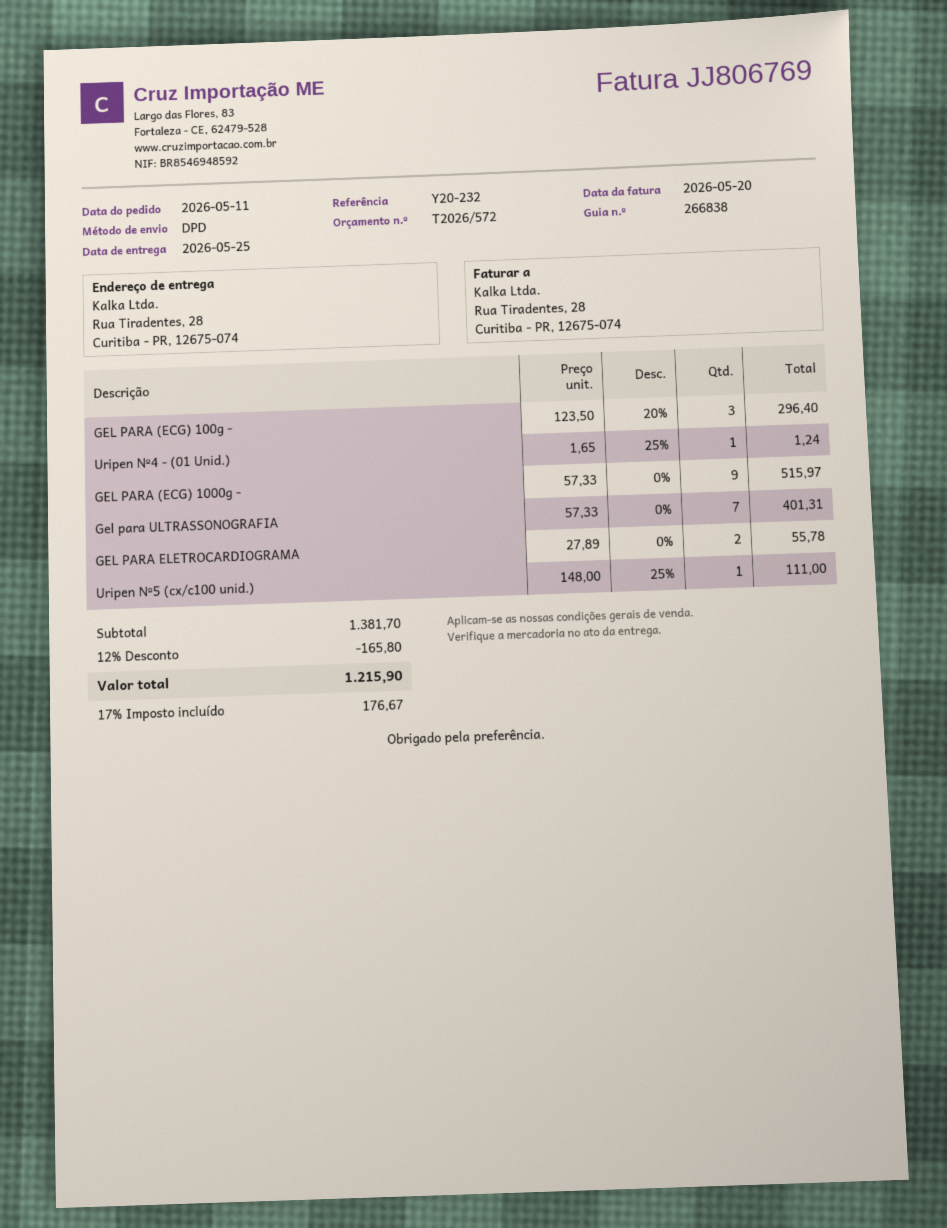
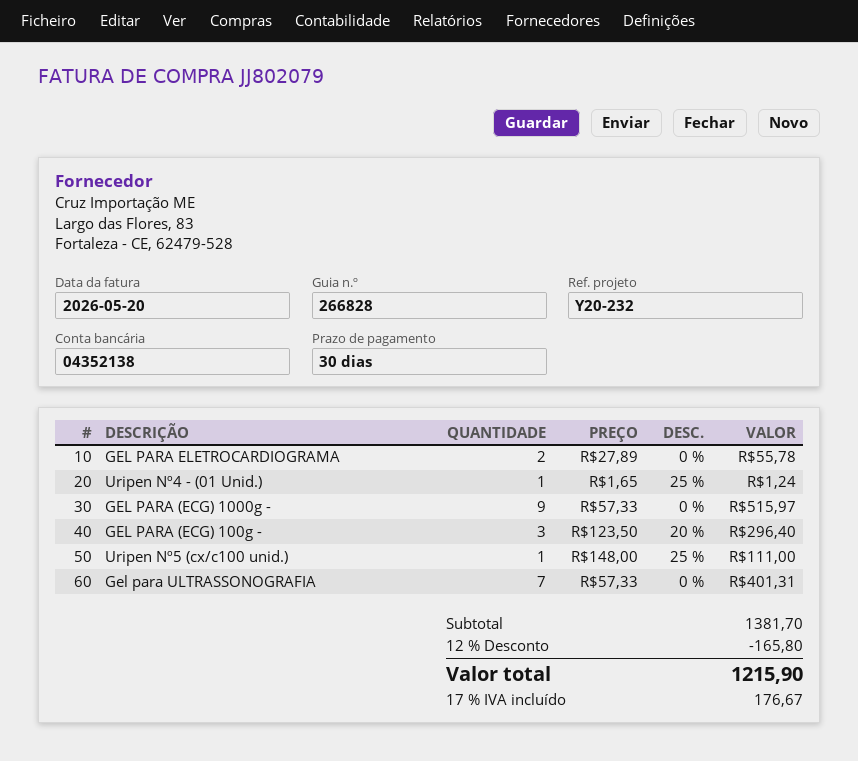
delivery note number: 266838 -> 266828
invoice number: JJ806769 -> JJ802079

